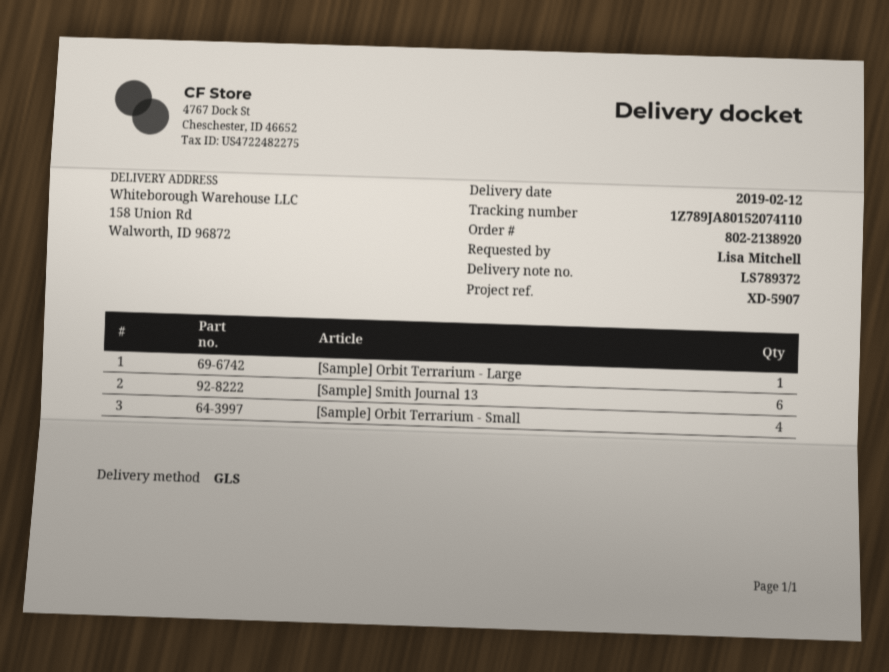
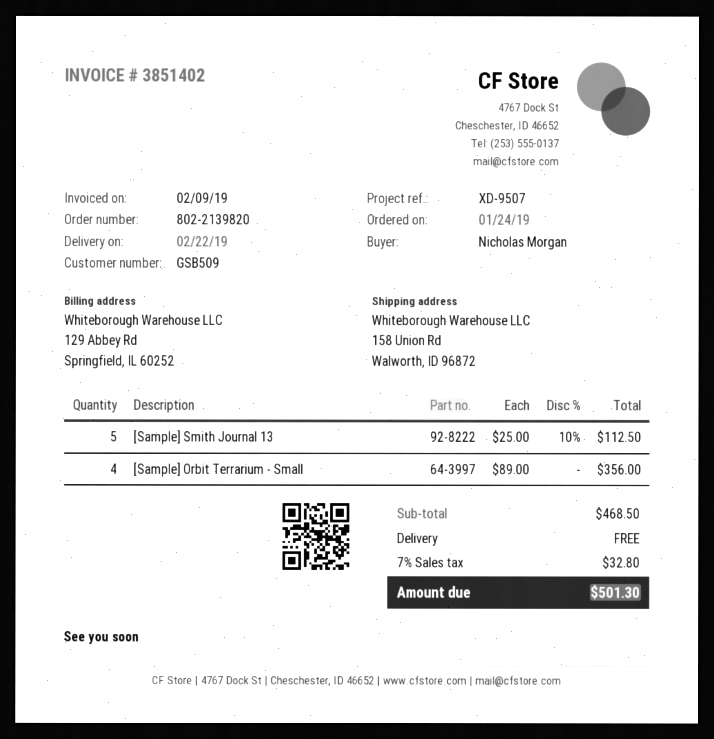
order number: 802-2138920 -> 802-2139820
delivery date: 2019-02-12 -> 2019-02-22
reference: XD-5907 -> XD-9507
ordered by: Lisa Mitchell -> Nicholas Morgan
[Sample] Orbit Terrarium - Large: 1 -> none
[Sample] Smith Journal 13: 6 -> 5

